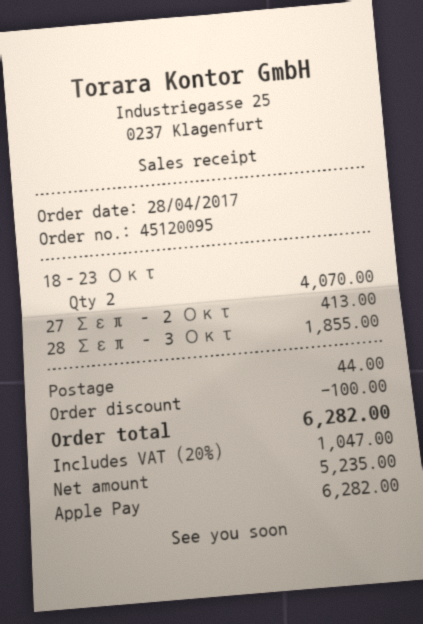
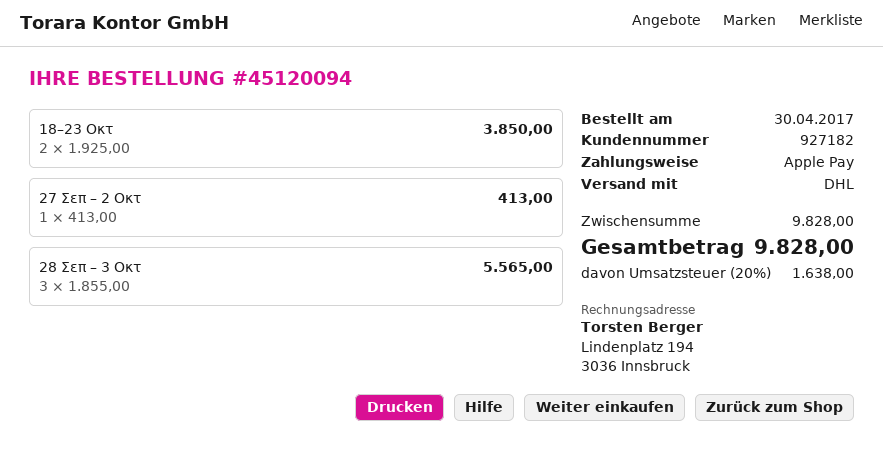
order number: 45120095 -> 45120094
order date: 2017-04-28 -> 2017-04-30
18–23 Οκτ: 2 for 4070.00 -> 2 for 3850.00
28 Σεπ – 3 Οκτ: 1 for 1855.00 -> 3 for 5565.00
discount: 100.00 -> none
shipping: 44.00 -> none
tax: 20% = 1047.00 -> 20% = 1638.00
total: 6282.00 -> 9828.00

